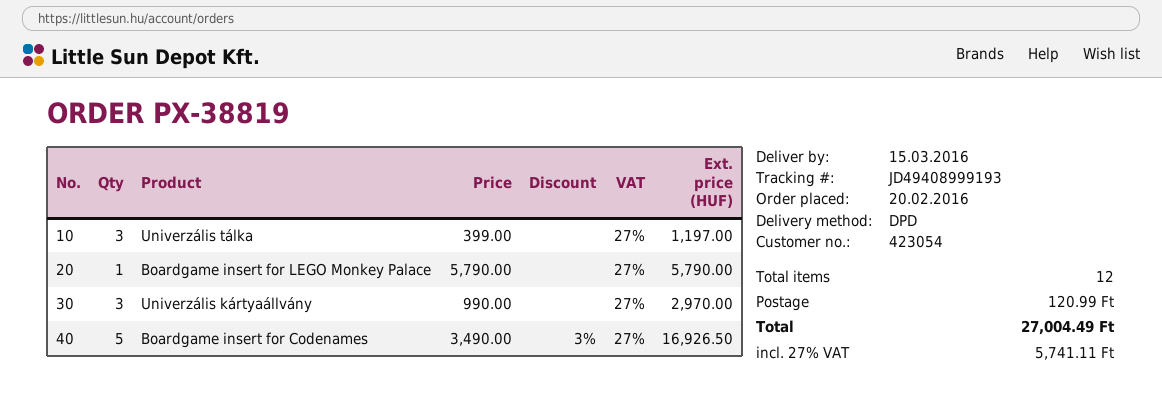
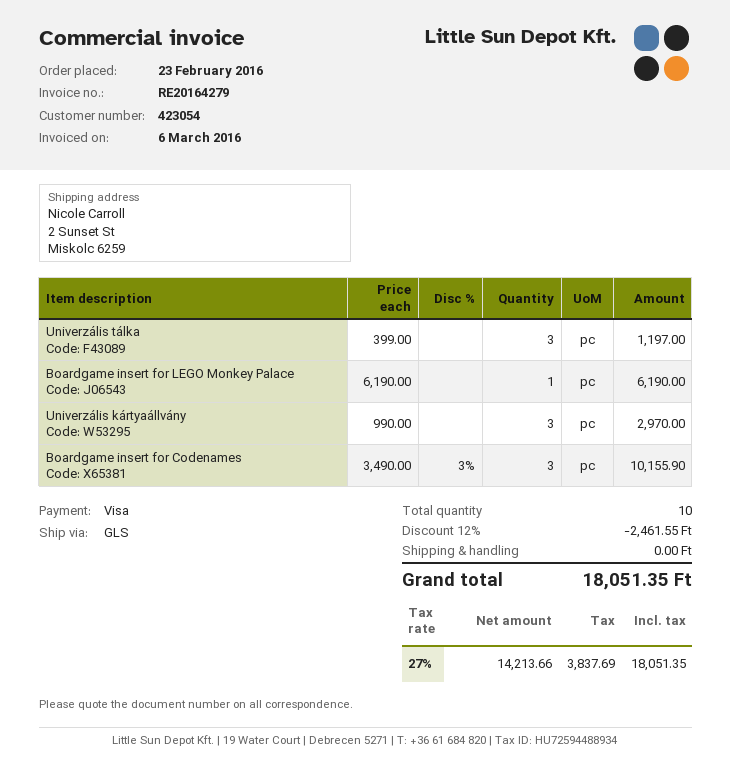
order date: 2016-02-20 -> 2016-02-23
shipping method: DPD -> GLS
Boardgame insert for LEGO Monkey Palace: 1 x 5790.00 = 5790.00 -> 1 x 6190.00 = 6190.00
Boardgame insert for Codenames: 5 x 3490.00 - 3% = 16926.50 -> 3 x 3490.00 - 3% = 10155.90
total quantity: 12 -> 10
discount: none -> 12% = 2461.55
shipping: 120.99 -> 0.00
tax: 27% = 5741.11 -> 27% = 3837.69
total: 27004.49 -> 18051.35

